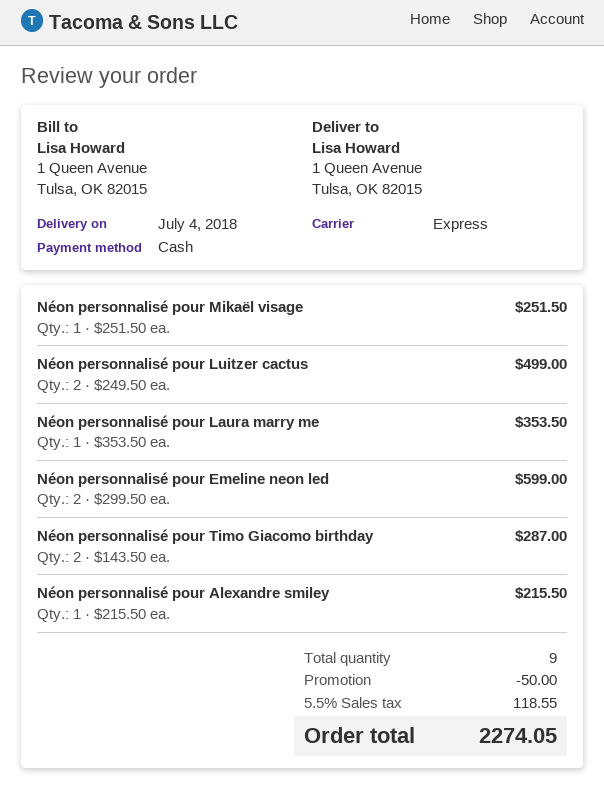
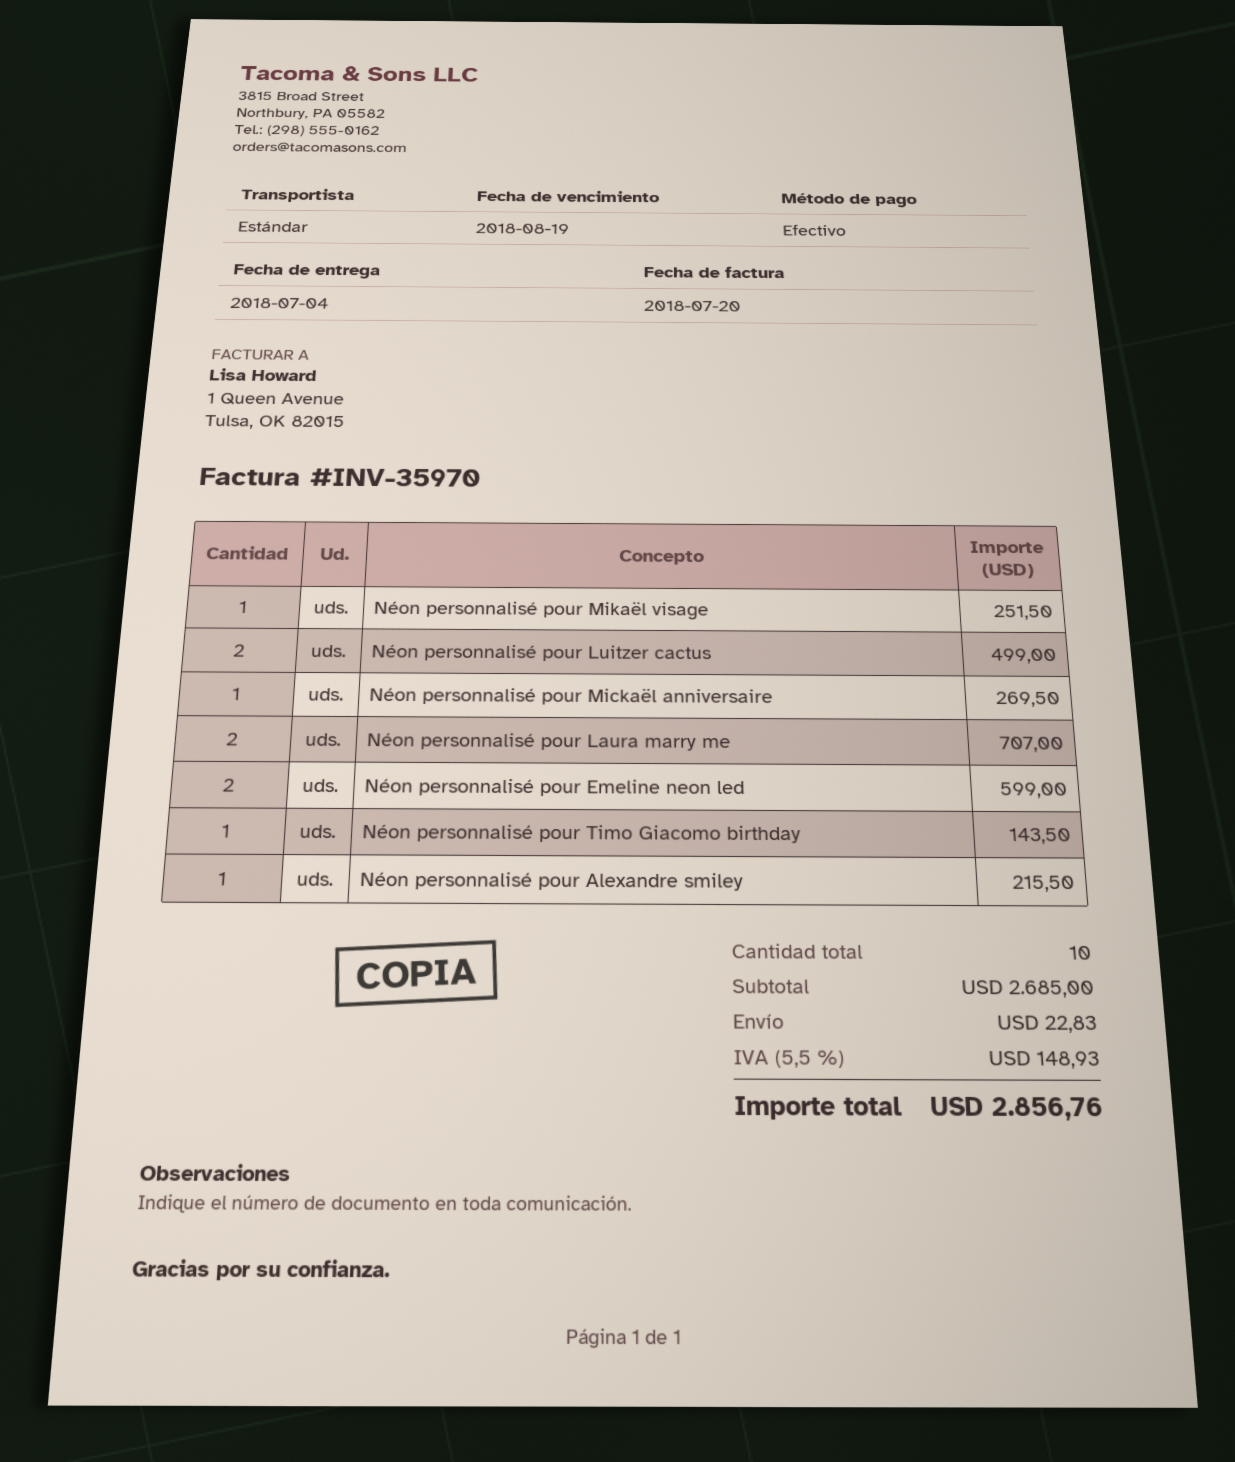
shipping method: express -> standard
Néon personnalisé pour Laura marry me: 1 for 353.50 -> 2 for 707.00
Néon personnalisé pour Timo Giacomo birthday: 2 for 287.00 -> 1 for 143.50
Néon personnalisé pour Mickaël anniversaire: none -> 1 for 269.50
total quantity: 9 -> 10
discount: 50.00 -> none
shipping: none -> 22.83
tax: 5.5% = 118.55 -> 5.5% = 148.93
total: 2274.05 -> 2856.76

